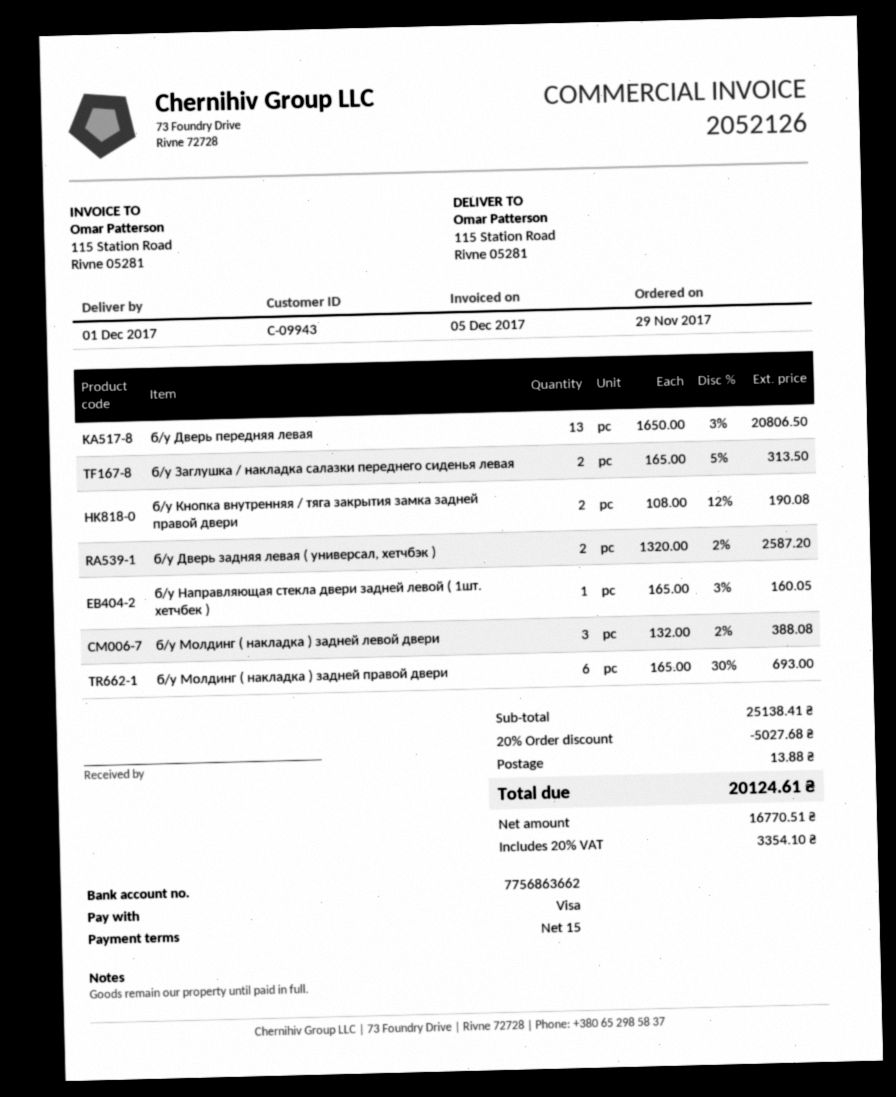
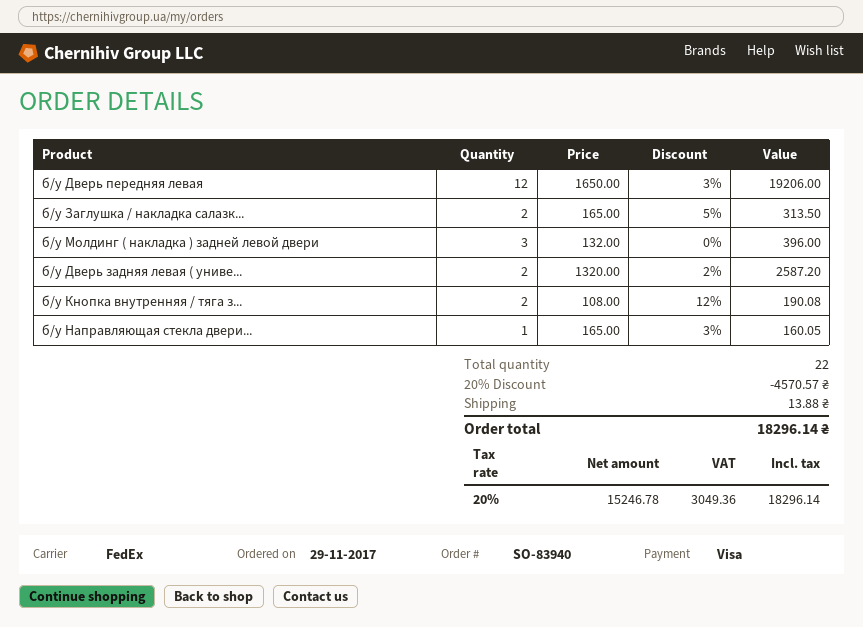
б/у Дверь передняя левая: 13 x 1650.00 - 3% = 20806.50 -> 12 x 1650.00 - 3% = 19206.00
б/у Молдинг ( накладка ) задней левой двери: 3 x 132.00 - 2% = 388.08 -> 3 x 132.00 = 396.00
б/у Молдинг ( накладка ) задней правой двери: 6 x 165.00 - 30% = 693.00 -> none
discount: 20% = 5027.68 -> 20% = 4570.57
net: 16770.51 -> 15246.78
tax: 20% = 3354.10 -> 20% = 3049.36
total: 20124.61 -> 18296.14

